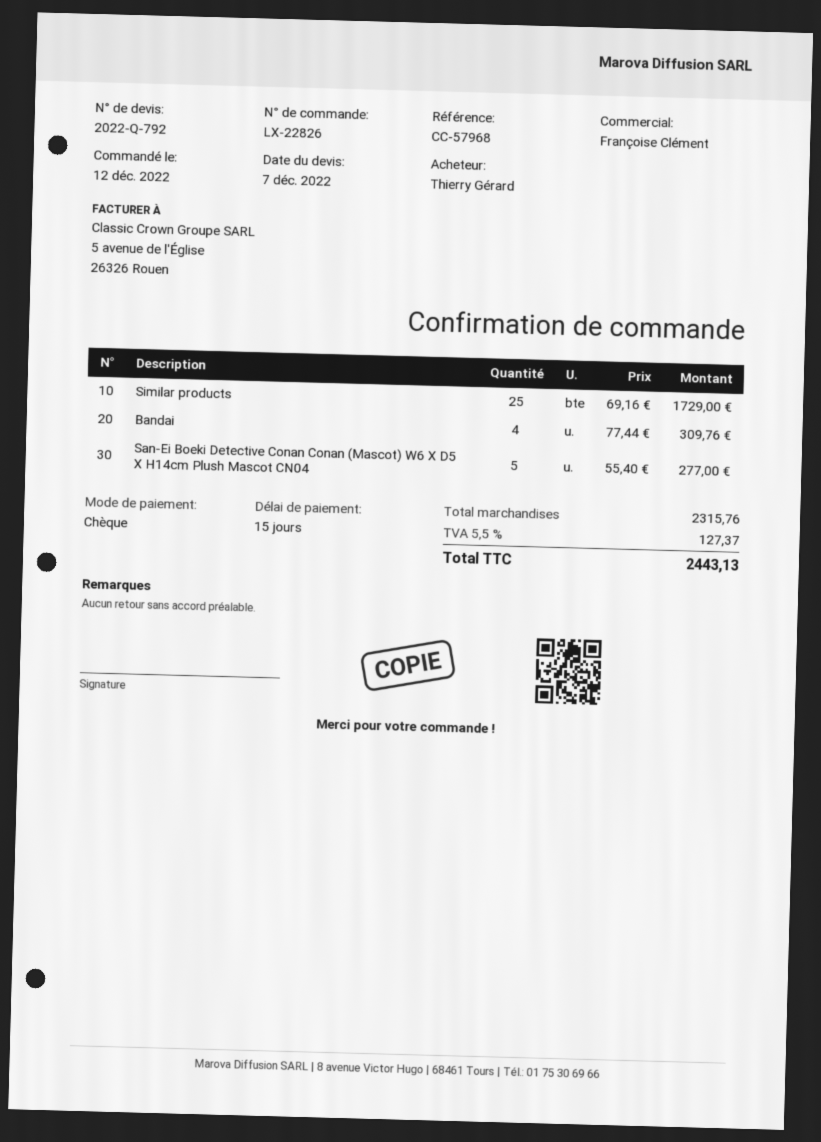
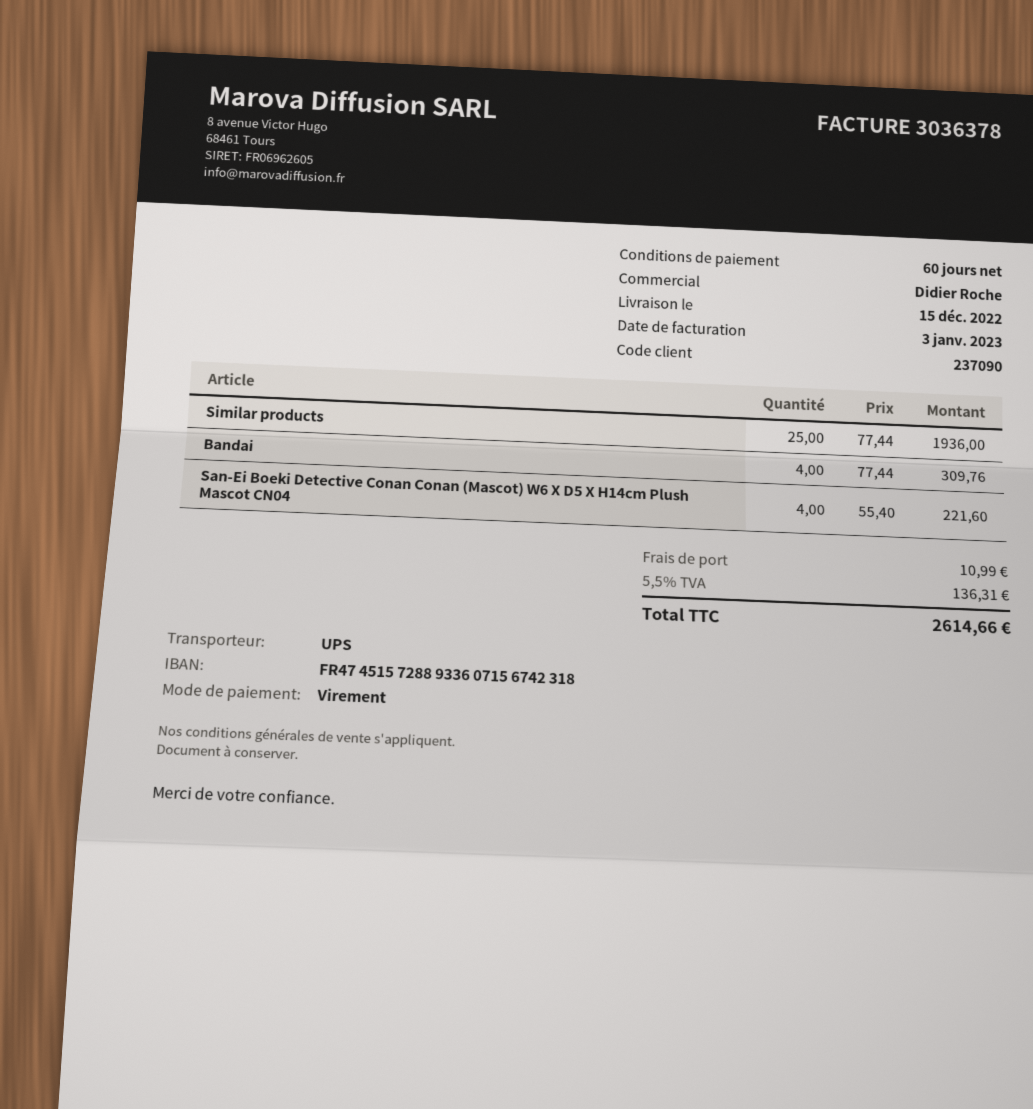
payment terms: 15 days -> 60 days
sales rep: Françoise Clément -> Didier Roche
payment method: cheque -> bank transfer
Similar products: 25 x 69.16 = 1729.00 -> 25 x 77.44 = 1936.00
San-Ei Boeki Detective Conan Conan (Mascot) W6 X D5 X H14cm Plush Mascot CN04: 5 x 55.40 = 277.00 -> 4 x 55.40 = 221.60
shipping: none -> 10.99
tax: 5.5% = 127.37 -> 5.5% = 136.31
total: 2443.13 -> 2614.66

